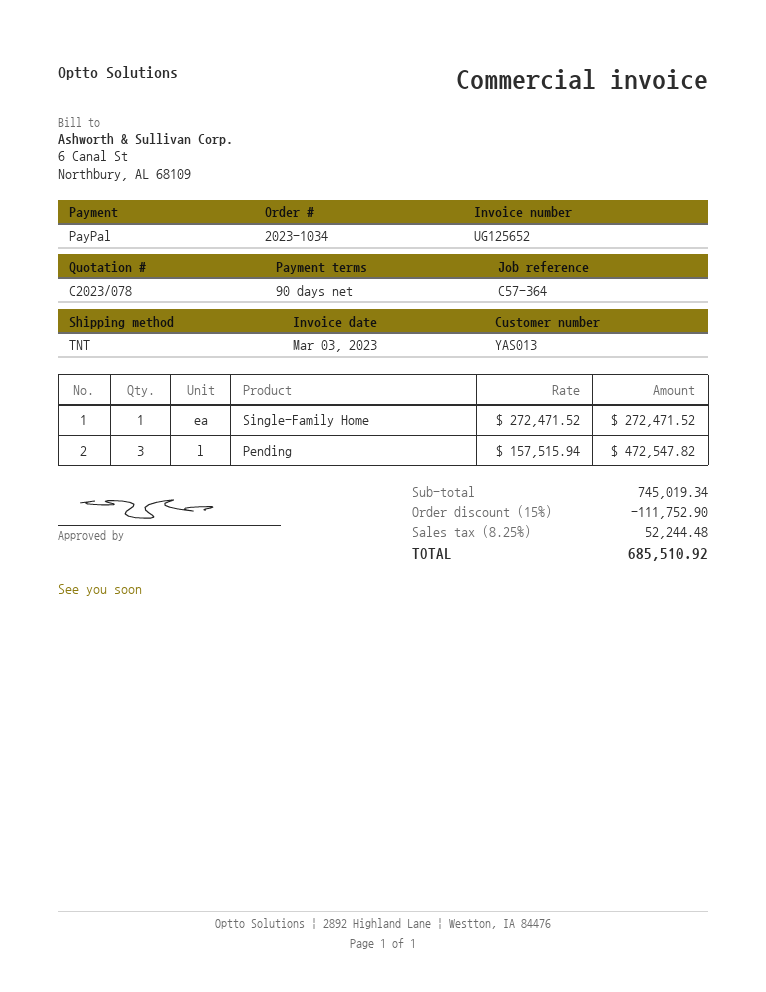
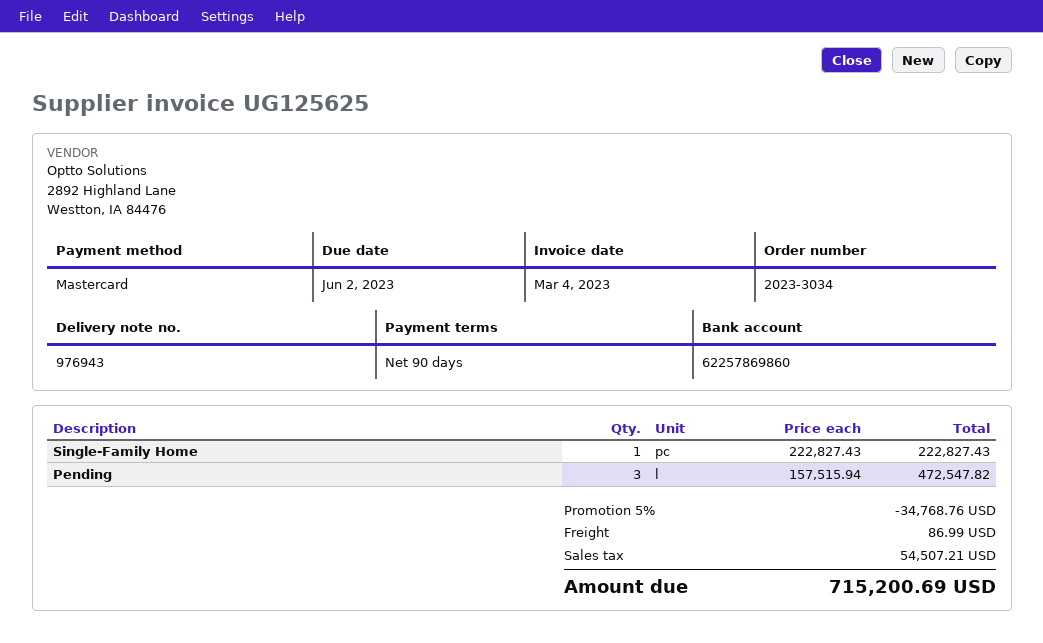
order number: 2023-1034 -> 2023-3034
invoice number: UG125652 -> UG125625
invoice date: 2023-03-03 -> 2023-03-04
payment method: PayPal -> Mastercard
Single-Family Home: 1 x 272471.52 = 272471.52 -> 1 x 222827.43 = 222827.43
discount: 15% = 111752.90 -> 5% = 34768.76
shipping: none -> 86.99
tax: 52244.48 -> 54507.21
total: 685510.92 -> 715200.69

